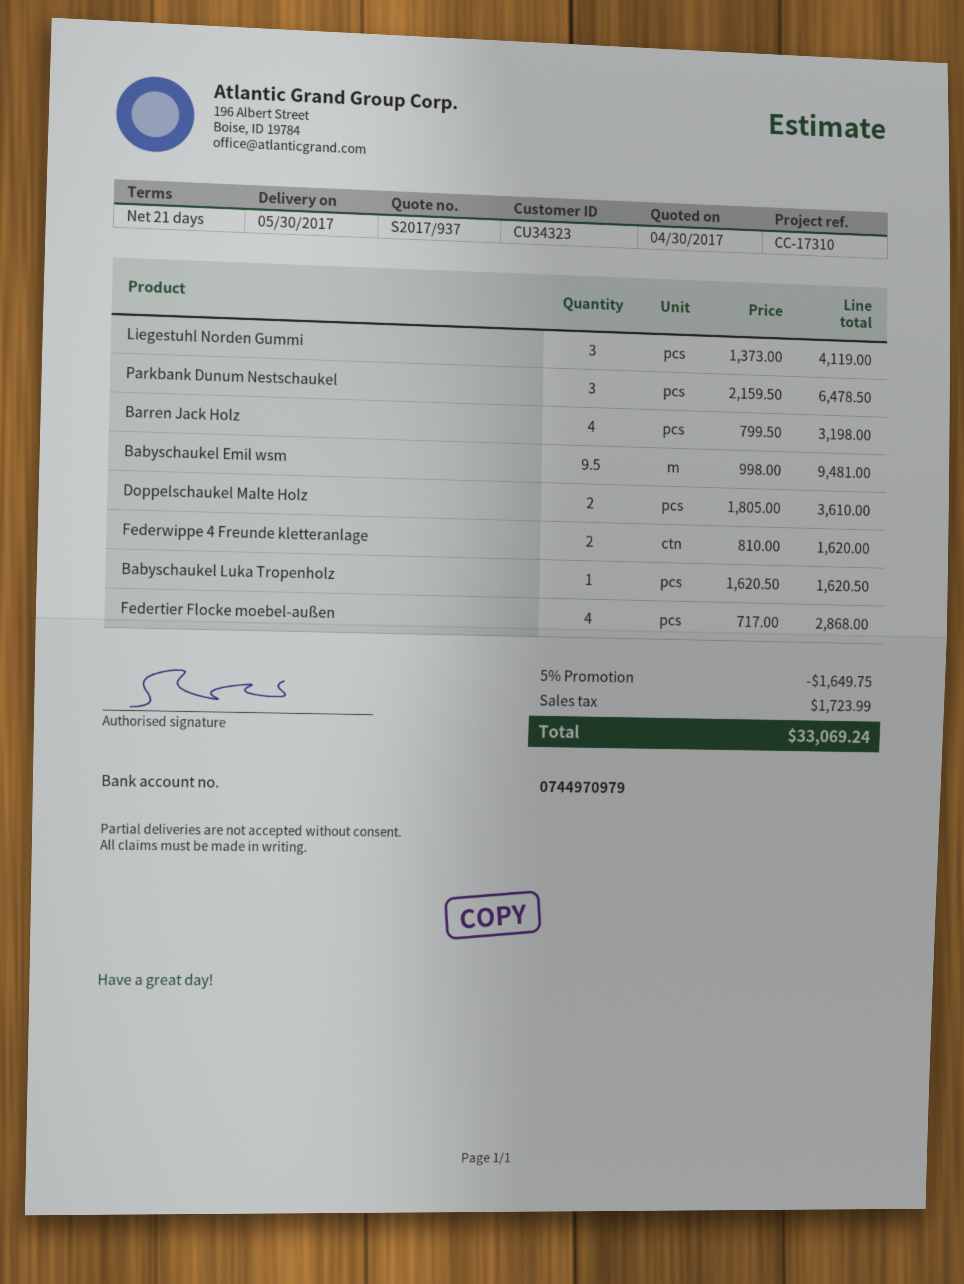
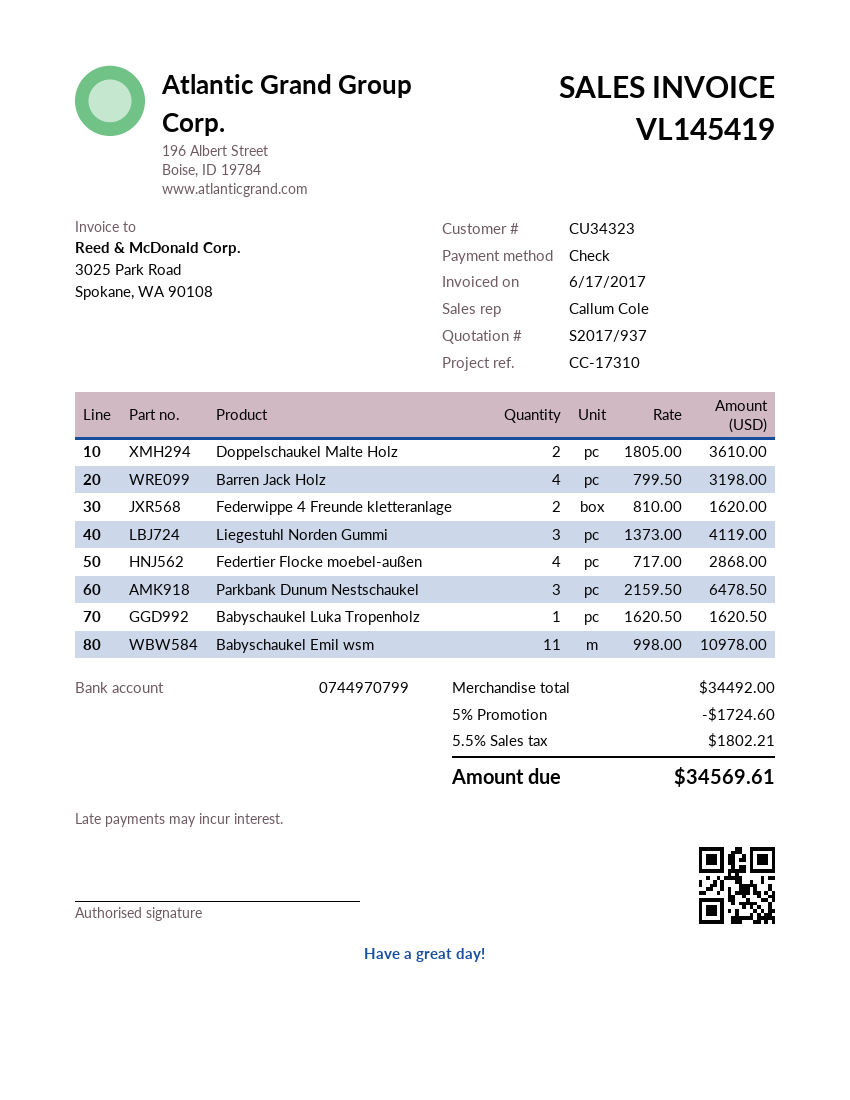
bank account: 0744970979 -> 0744970799
Babyschaukel Emil wsm: 9.5 x 998.00 = 9481.00 -> 11 x 998.00 = 10978.00
discount: 5% = 1649.75 -> 5% = 1724.60
tax: 1723.99 -> 1802.21
total: 33069.24 -> 34569.61

